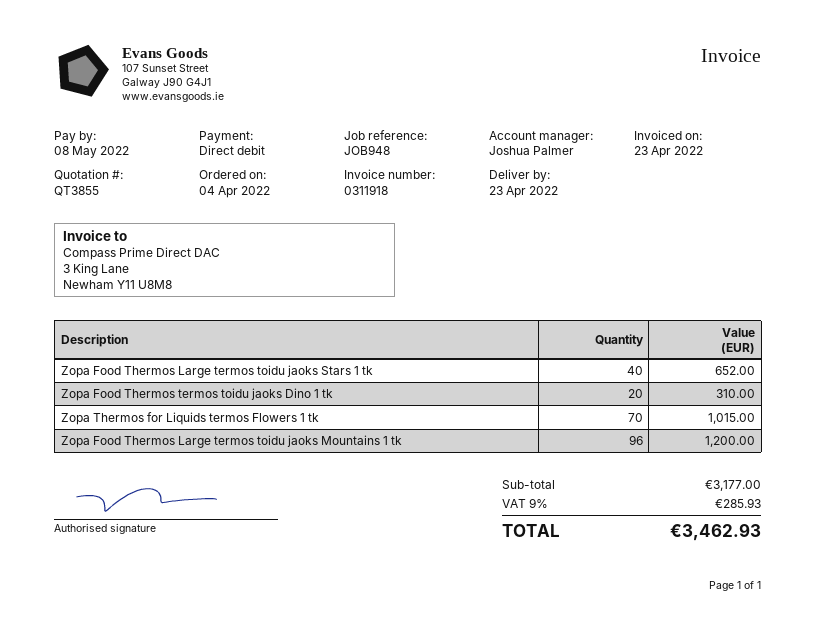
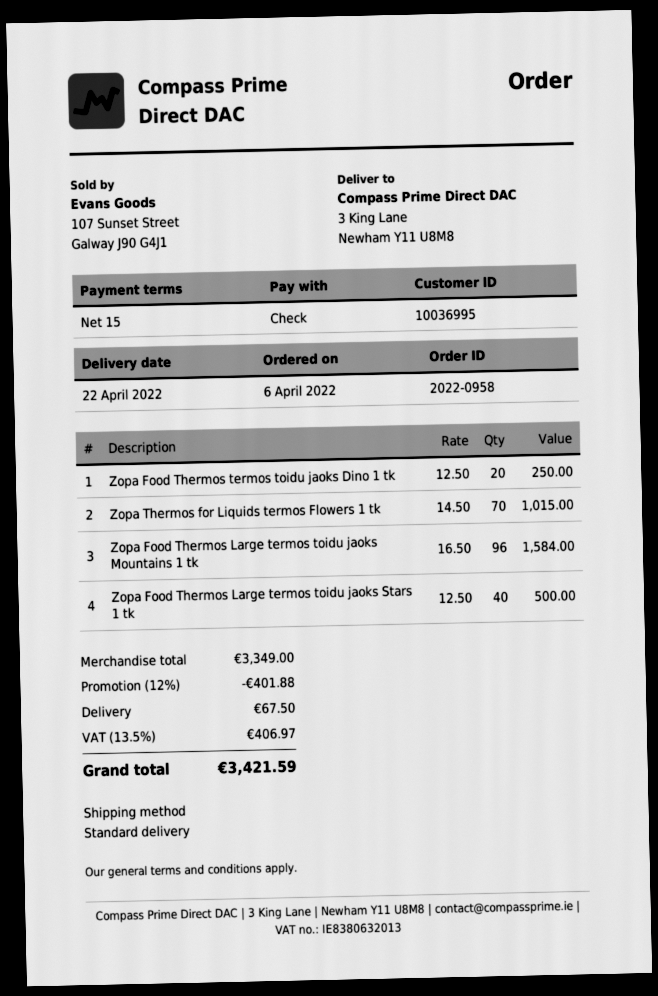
order date: 2022-04-04 -> 2022-04-06
delivery date: 2022-04-23 -> 2022-04-22
payment method: direct debit -> cheque
Zopa Food Thermos Large termos toidu jaoks Stars 1 tk: 40 for 652.00 -> 40 for 500.00
Zopa Food Thermos termos toidu jaoks Dino 1 tk: 20 for 310.00 -> 20 for 250.00
Zopa Food Thermos Large termos toidu jaoks Mountains 1 tk: 96 for 1200.00 -> 96 for 1584.00
subtotal: 3177.00 -> 3349.00
discount: none -> 12% = 401.88
shipping: none -> 67.50
tax: 9% = 285.93 -> 13.5% = 406.97
total: 3462.93 -> 3421.59

